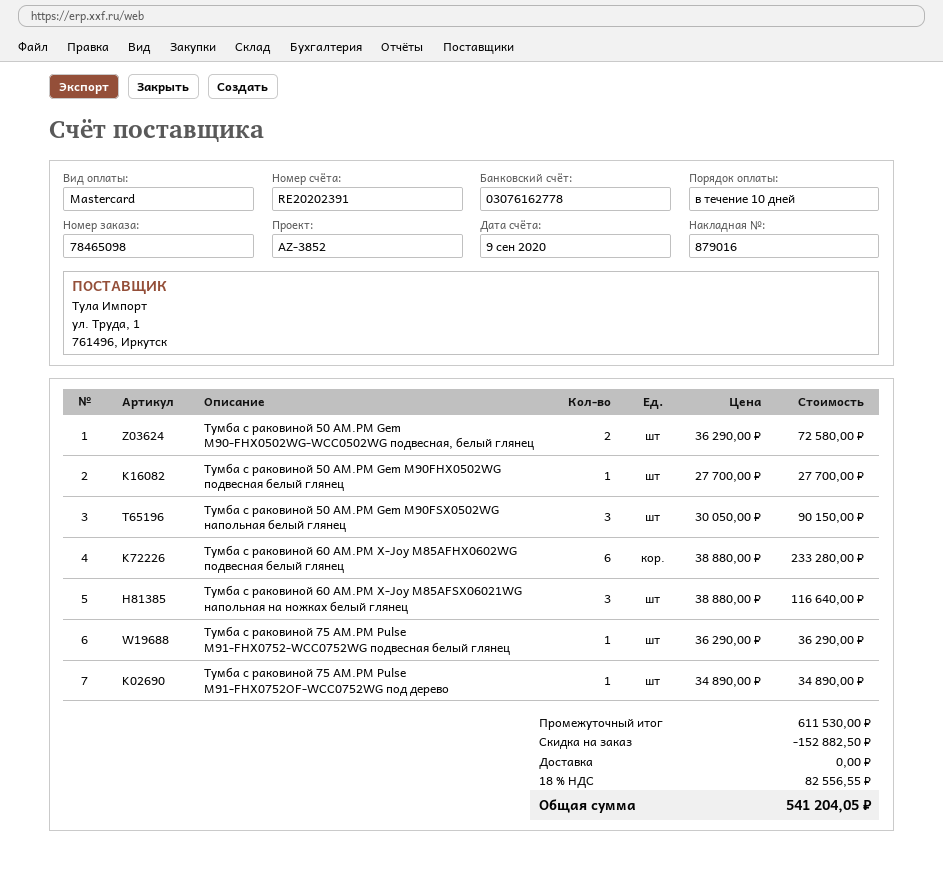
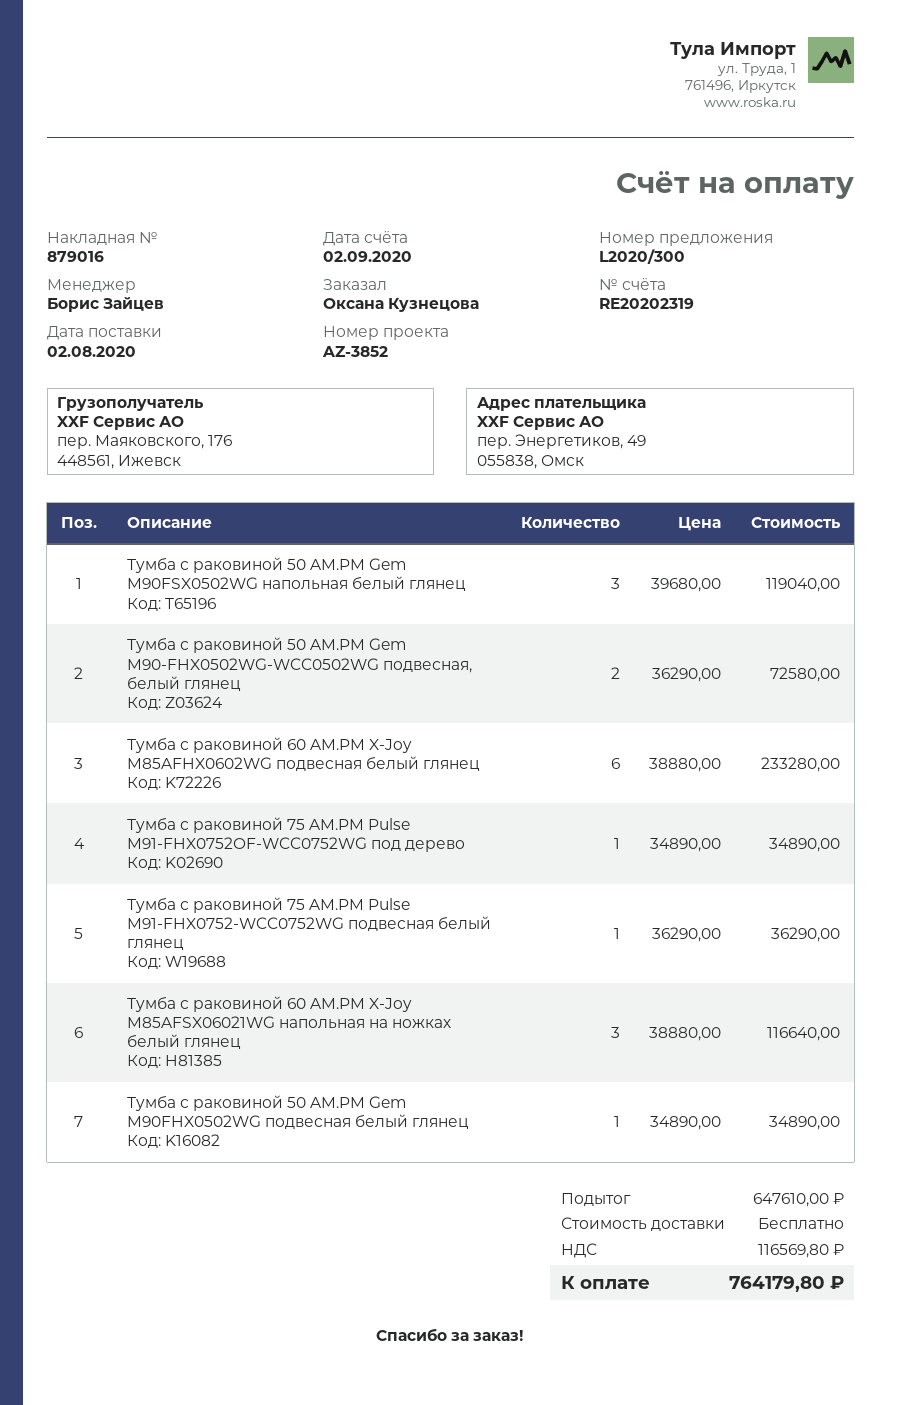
invoice number: RE20202391 -> RE20202319
invoice date: 2020-09-09 -> 2020-09-02
Тумба с раковиной 50 AM.PM Gem M90FHX0502WG подвесная белый глянец: 1 x 27700.00 = 27700.00 -> 1 x 34890.00 = 34890.00
Тумба с раковиной 50 AM.PM Gem M90FSX0502WG напольная белый глянец: 3 x 30050.00 = 90150.00 -> 3 x 39680.00 = 119040.00
subtotal: 611530.00 -> 647610.00
discount: 152882.50 -> none
tax: 82556.55 -> 116569.80
total: 541204.05 -> 764179.80

